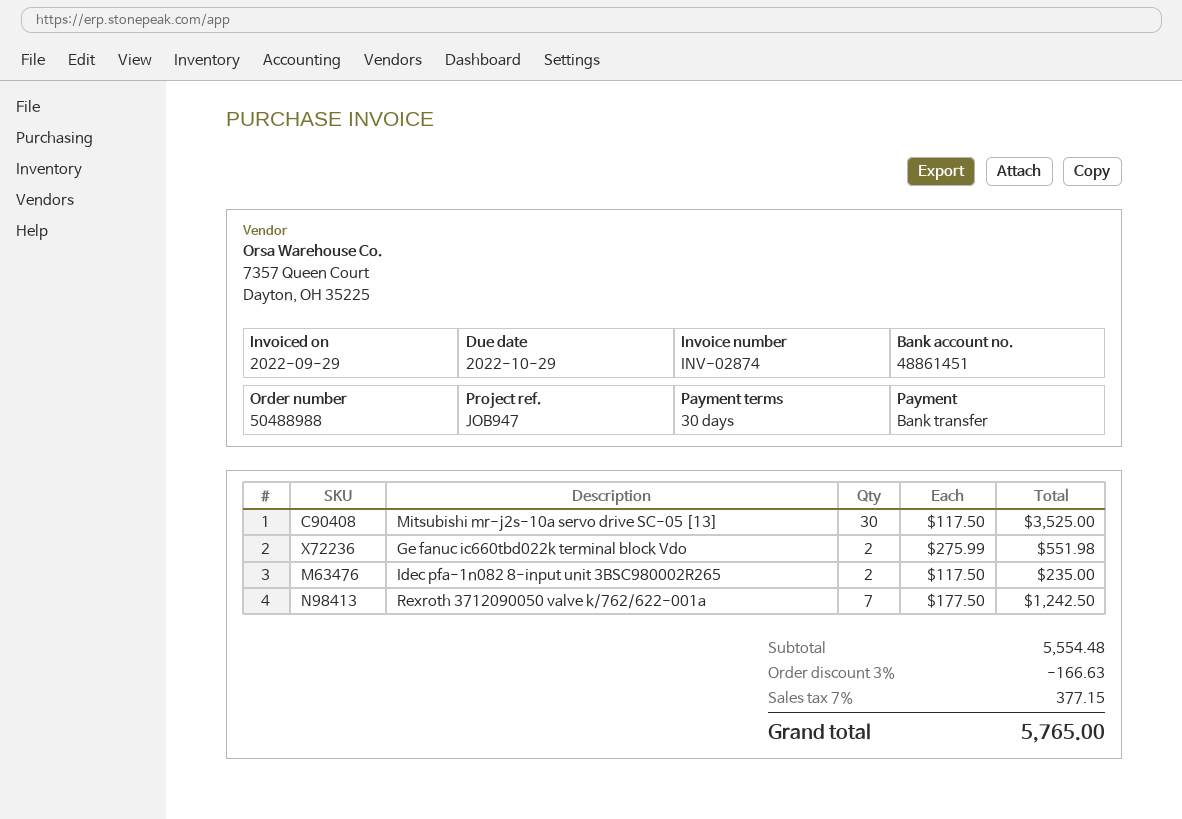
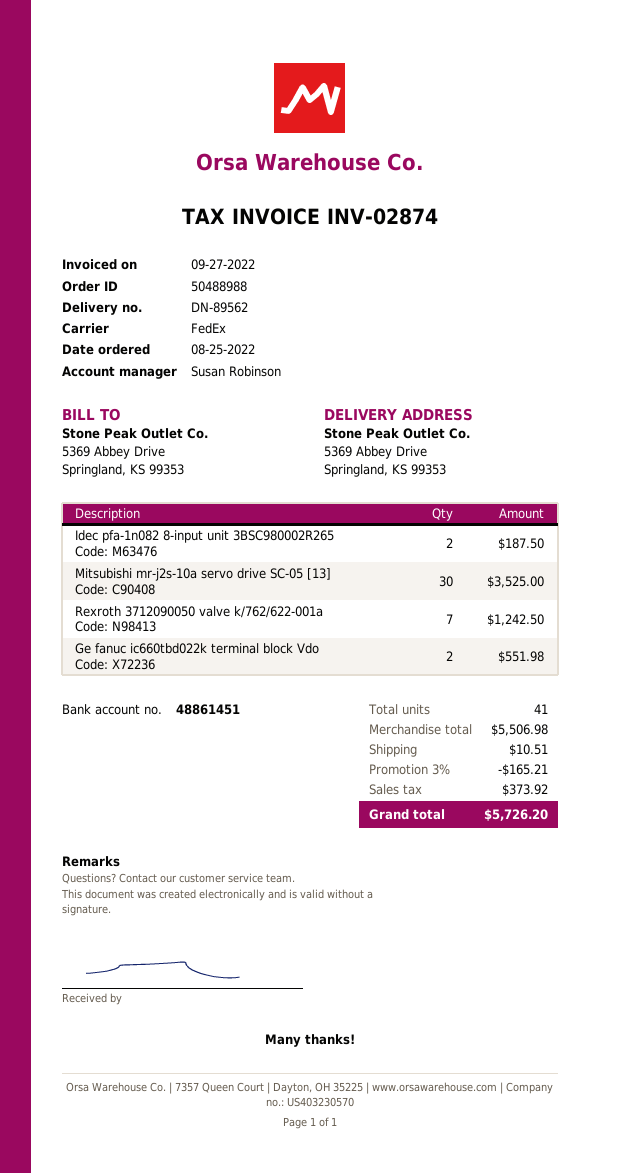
invoice date: 2022-09-29 -> 2022-09-27
Idec pfa-1n082 8-input unit 3BSC980002R265: 2 for 235.00 -> 2 for 187.50
subtotal: 5554.48 -> 5506.98
discount: 3% = 166.63 -> 3% = 165.21
shipping: none -> 10.51
tax: 377.15 -> 373.92
total: 5765.00 -> 5726.20

